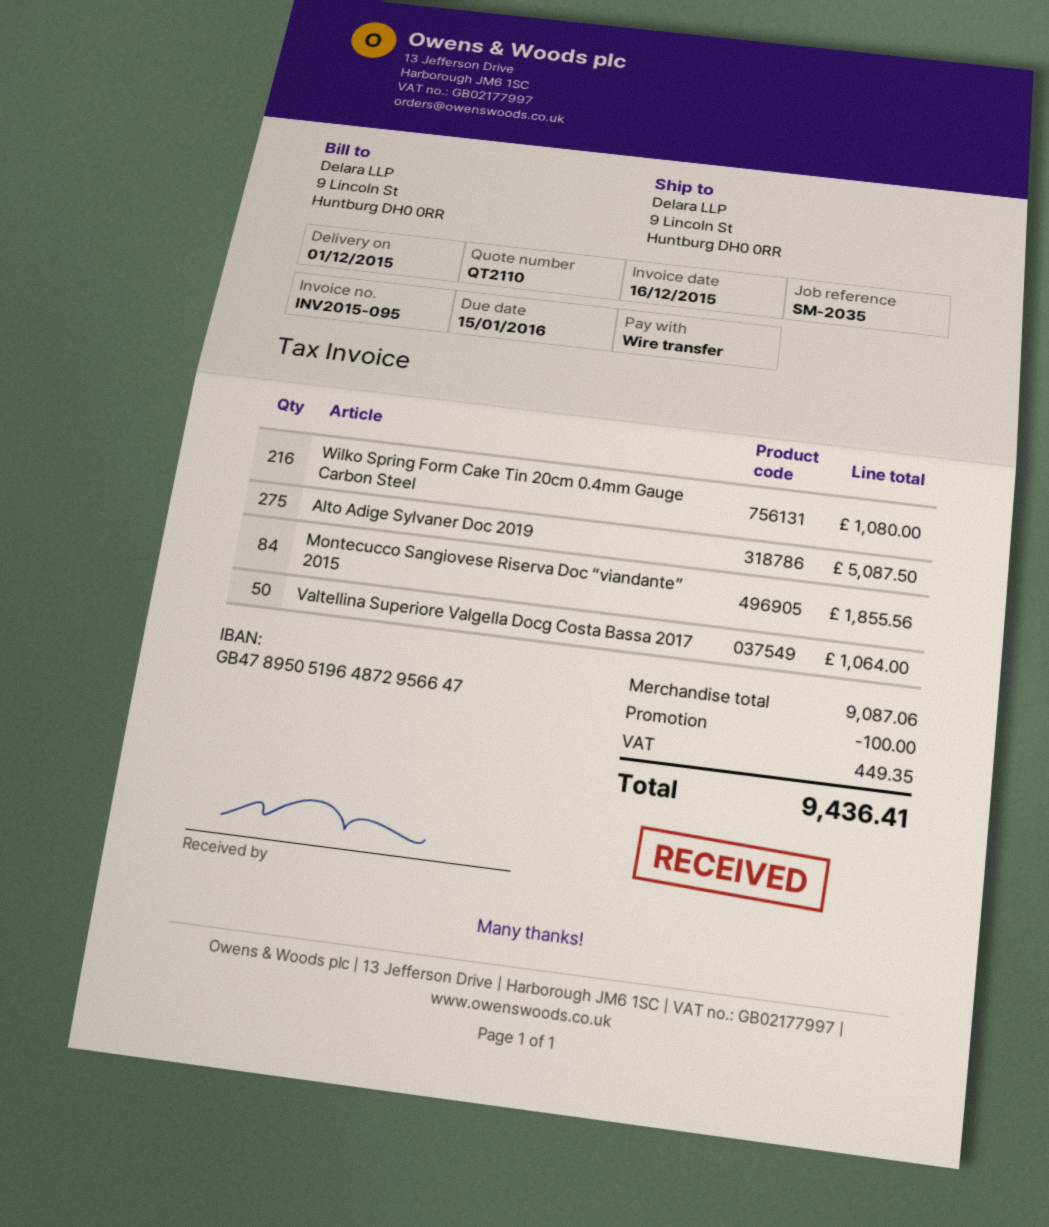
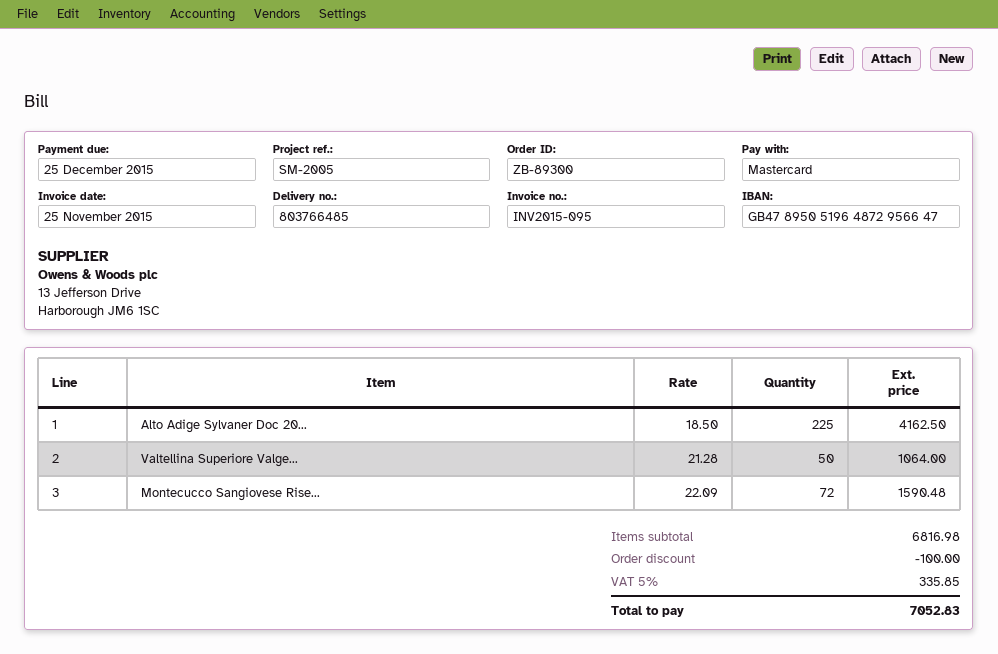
invoice date: 2015-12-16 -> 2015-11-25
due date: 2016-01-15 -> 2015-12-25
reference: SM-2035 -> SM-2005
payment method: bank transfer -> Mastercard
Wilko Spring Form Cake Tin 20cm 0.4mm Gauge Carbon Steel: 216 for 1080.00 -> none
Alto Adige Sylvaner Doc 2019: 275 for 5087.50 -> 225 for 4162.50
Montecucco Sangiovese Riserva Doc “viandante” 2015: 84 for 1855.56 -> 72 for 1590.48
subtotal: 9087.06 -> 6816.98
tax: 449.35 -> 335.85
total: 9436.41 -> 7052.83

